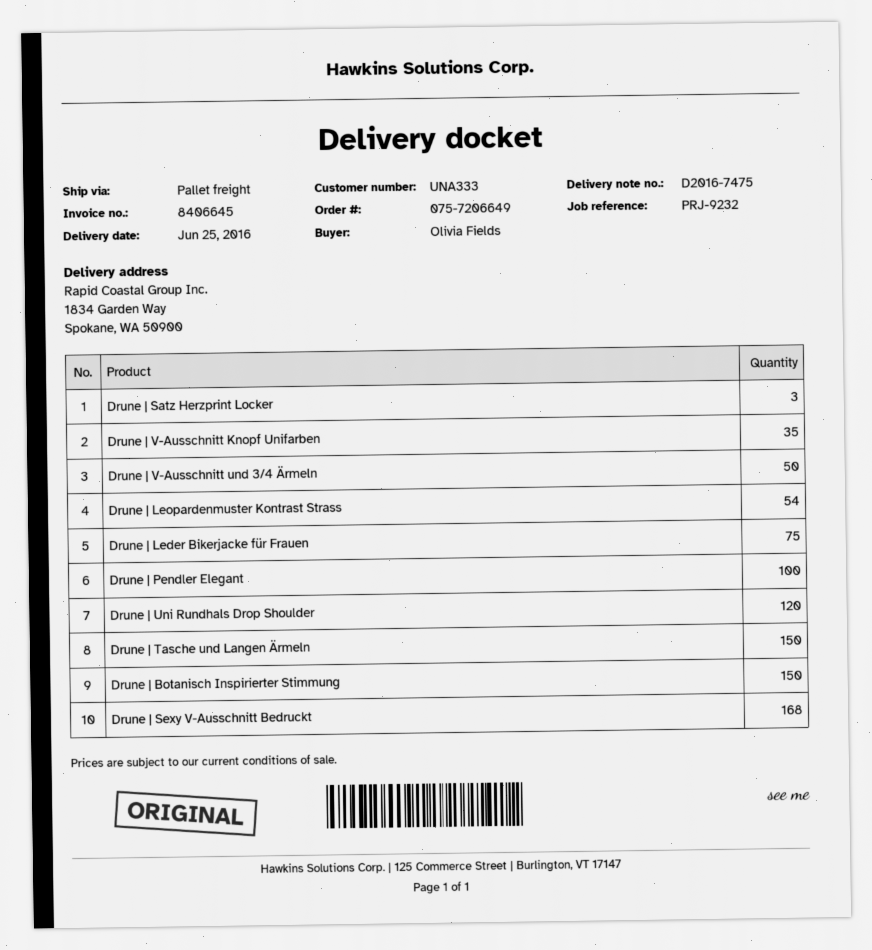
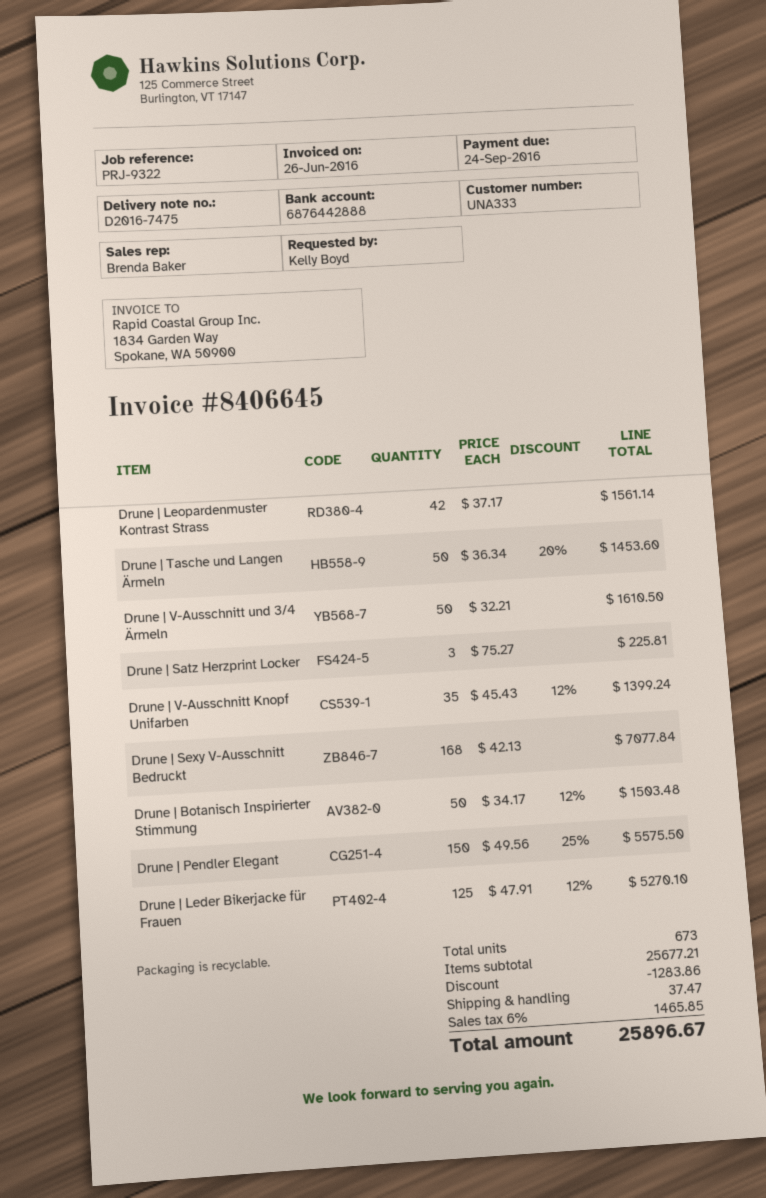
reference: PRJ-9232 -> PRJ-9322
ordered by: Olivia Fields -> Kelly Boyd
Drune | Leopardenmuster Kontrast Strass: 54 -> 42
Drune | Leder Bikerjacke für Frauen: 75 -> 125
Drune | Pendler Elegant: 100 -> 150
Drune | Uni Rundhals Drop Shoulder: 120 -> none
Drune | Tasche und Langen Ärmeln: 150 -> 50
Drune | Botanisch Inspirierter Stimmung: 150 -> 50

